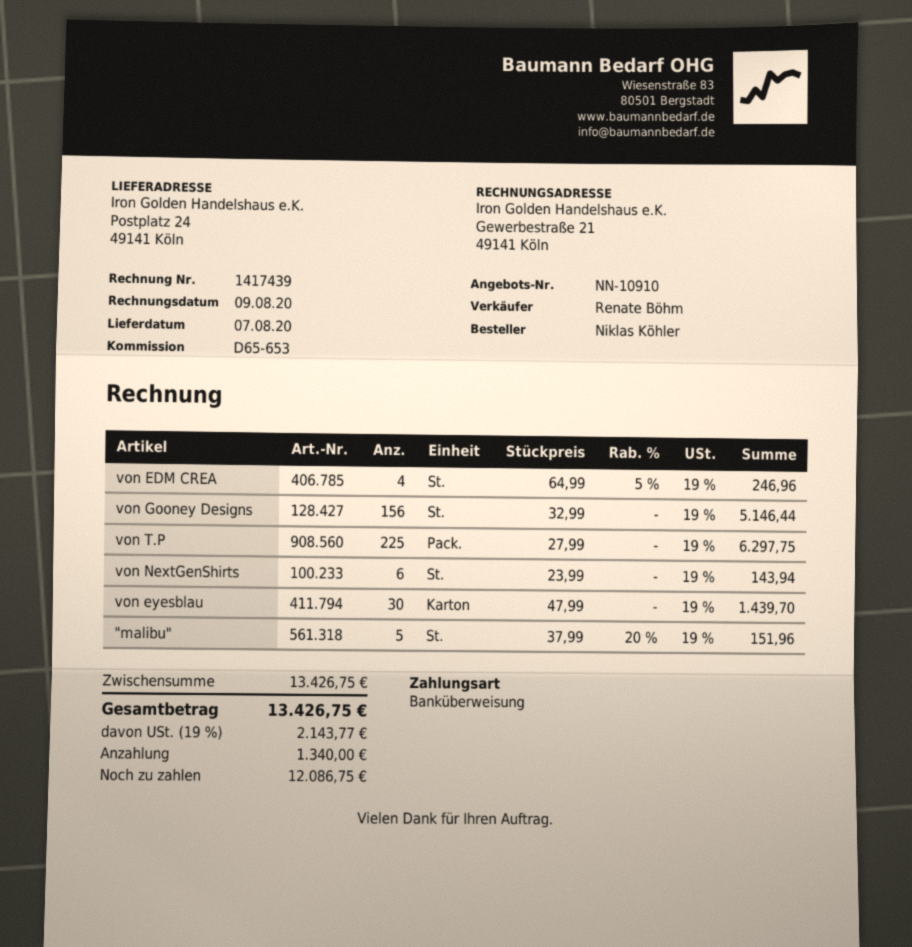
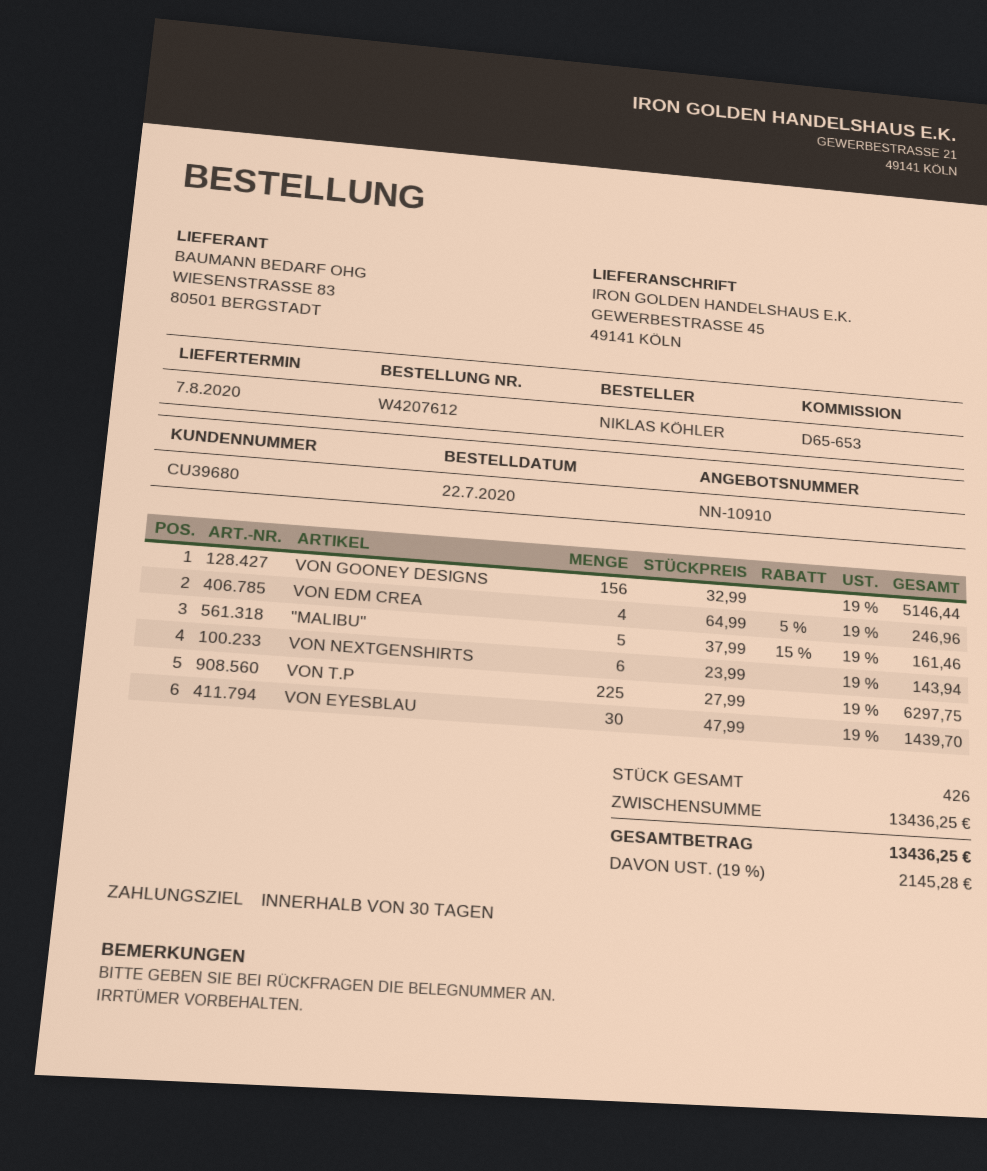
ship to: Postplatz 24, 49141 Köln -> GEWERBESTRASSE 45, 49141 KÖLN
"malibu": 5 x 37.99 - 20% = 151.96 -> 5 x 37.99 - 15% = 161.46
subtotal: 13426.75 -> 13436.25
tax: 19% = 2143.77 -> 19% = 2145.28
total: 13426.75 -> 13436.25

